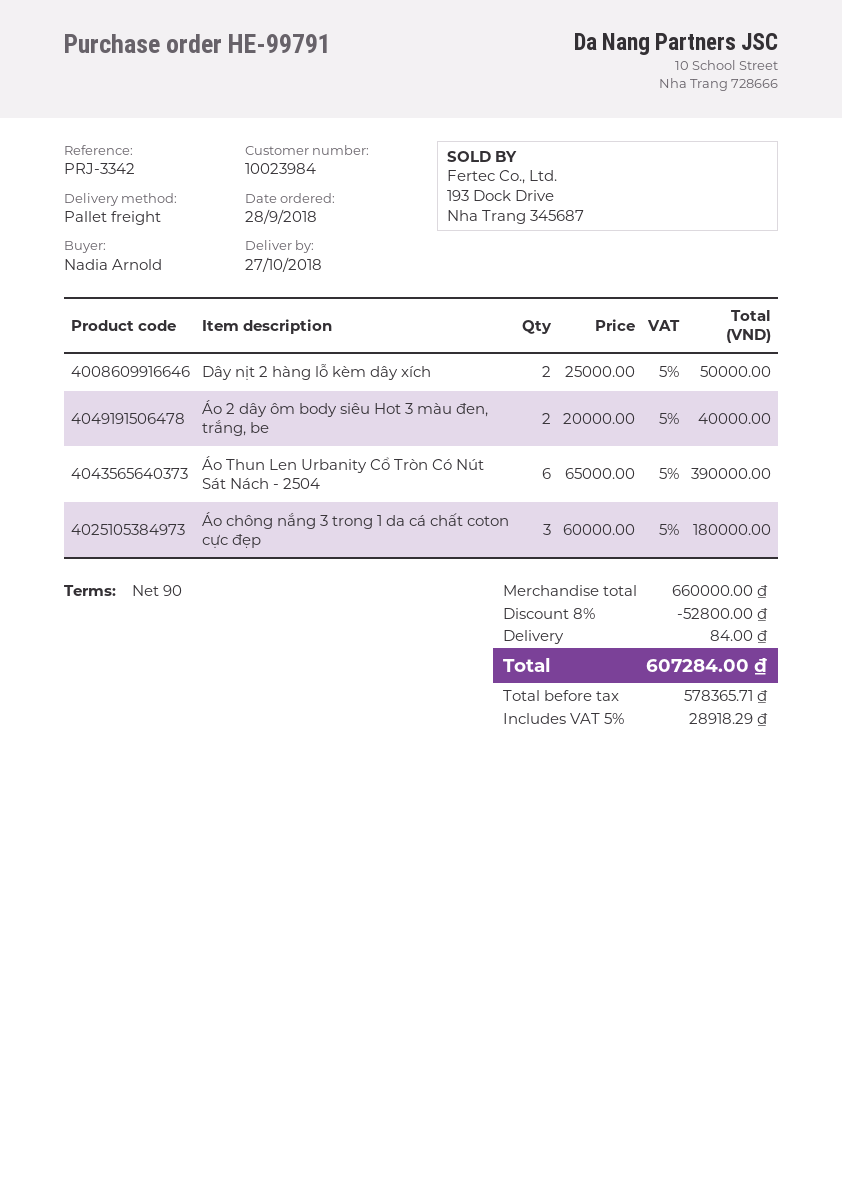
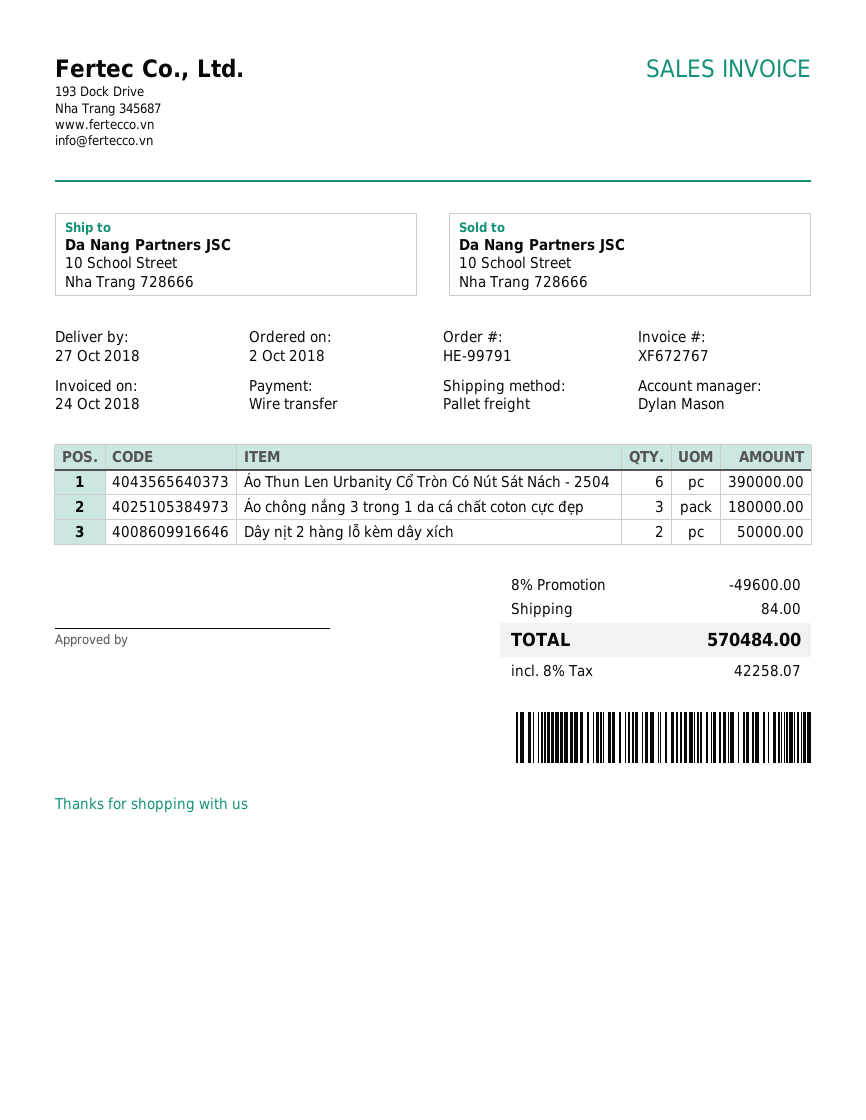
order date: 2018-09-28 -> 2018-10-02
Áo 2 dây ôm body siêu Hot 3 màu đen, trắng, be: 2 for 40000.00 -> none
discount: 8% = 52800.00 -> 8% = 49600.00
tax: 5% = 28918.29 -> 8% = 42258.07
total: 607284.00 -> 570484.00

